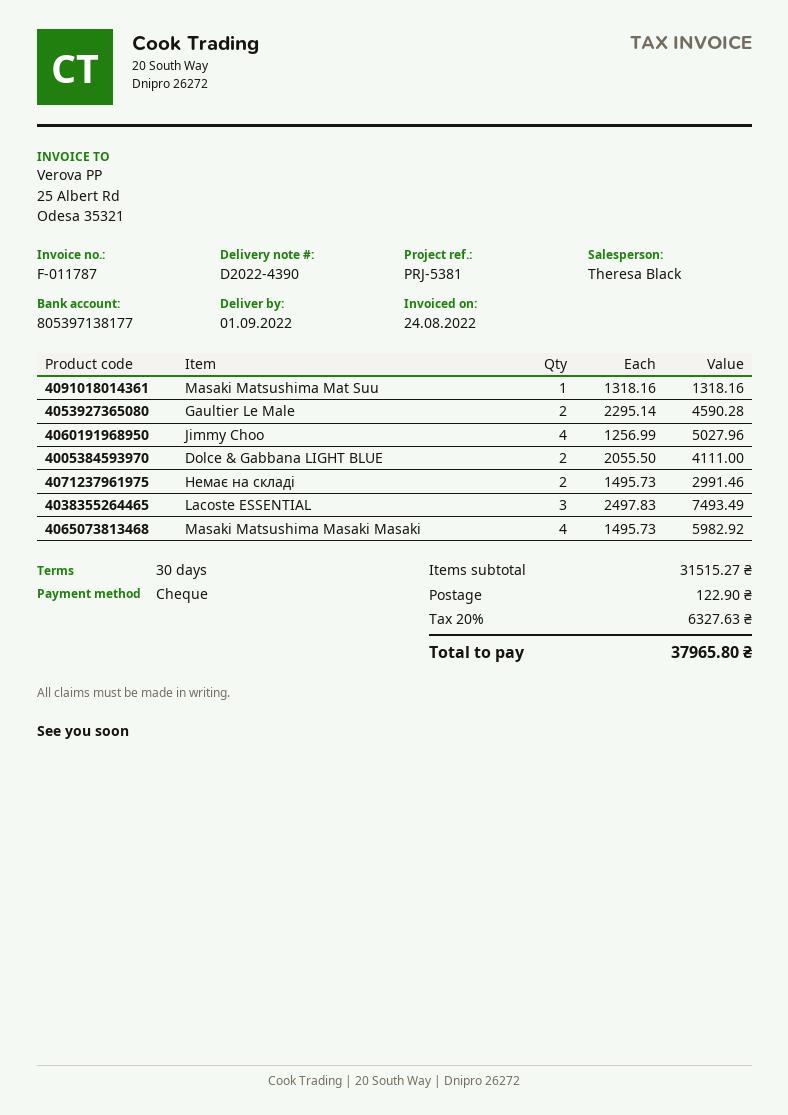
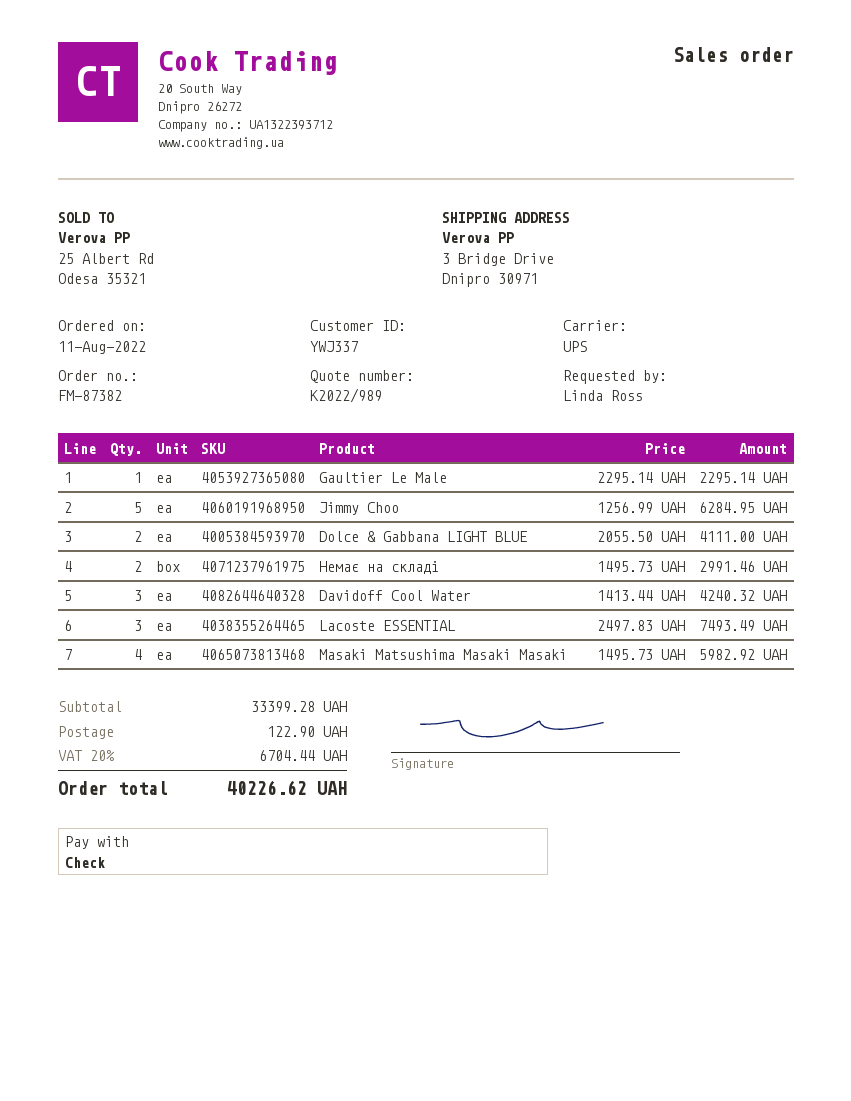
Masaki Matsushima Mat Suu: 1 x 1318.16 = 1318.16 -> none
Gaultier Le Male: 2 x 2295.14 = 4590.28 -> 1 x 2295.14 = 2295.14
Jimmy Choo: 4 x 1256.99 = 5027.96 -> 5 x 1256.99 = 6284.95
Davidoff Cool Water: none -> 3 x 1413.44 = 4240.32
subtotal: 31515.27 -> 33399.28
tax: 20% = 6327.63 -> 20% = 6704.44
total: 37965.80 -> 40226.62

